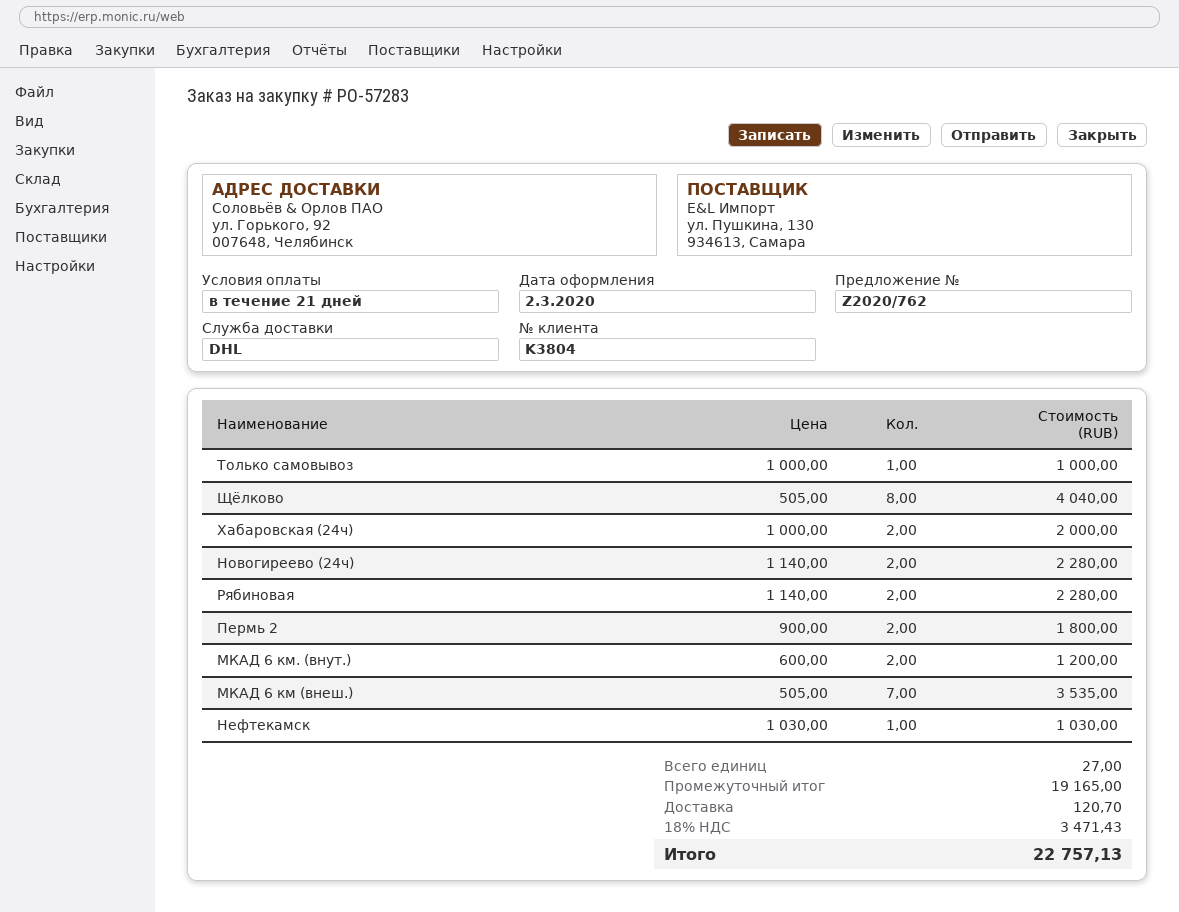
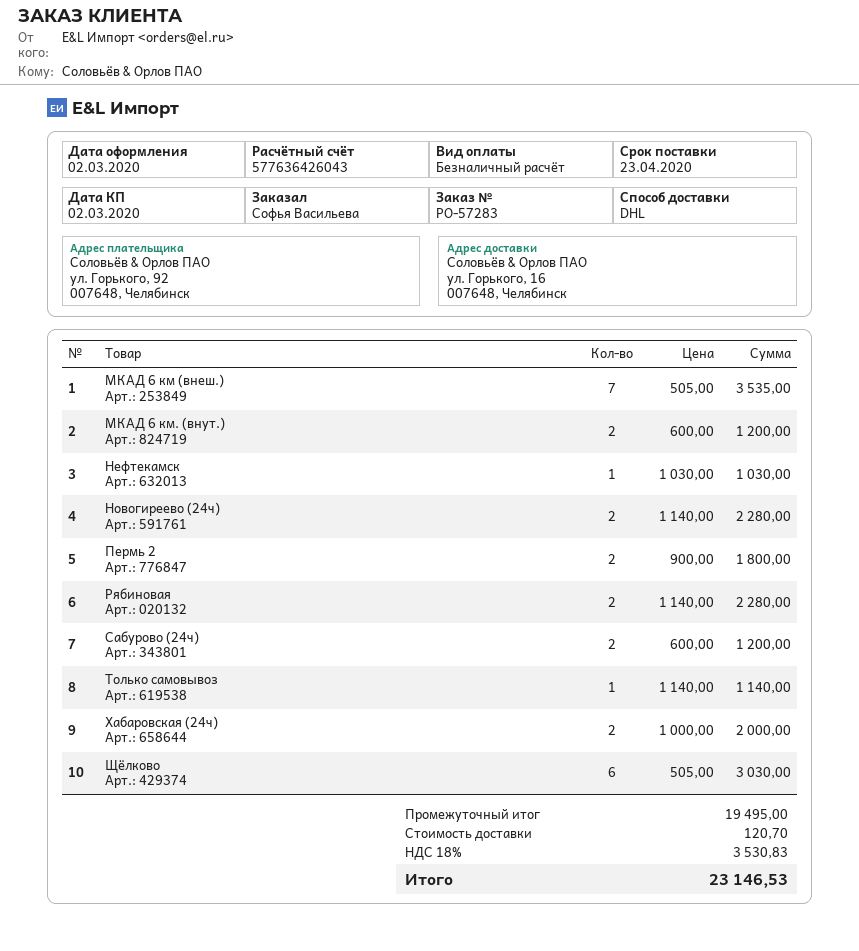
ship to: ул. Горького, 92, 007648, Челябинск -> ул. Горького, 16, 007648, Челябинск
Только самовывоз: 1 x 1000.00 = 1000.00 -> 1 x 1140.00 = 1140.00
Щёлково: 8 x 505.00 = 4040.00 -> 6 x 505.00 = 3030.00
Сабурово (24ч): none -> 2 x 600.00 = 1200.00
subtotal: 19165.00 -> 19495.00
tax: 18% = 3471.43 -> 18% = 3530.83
total: 22757.13 -> 23146.53

